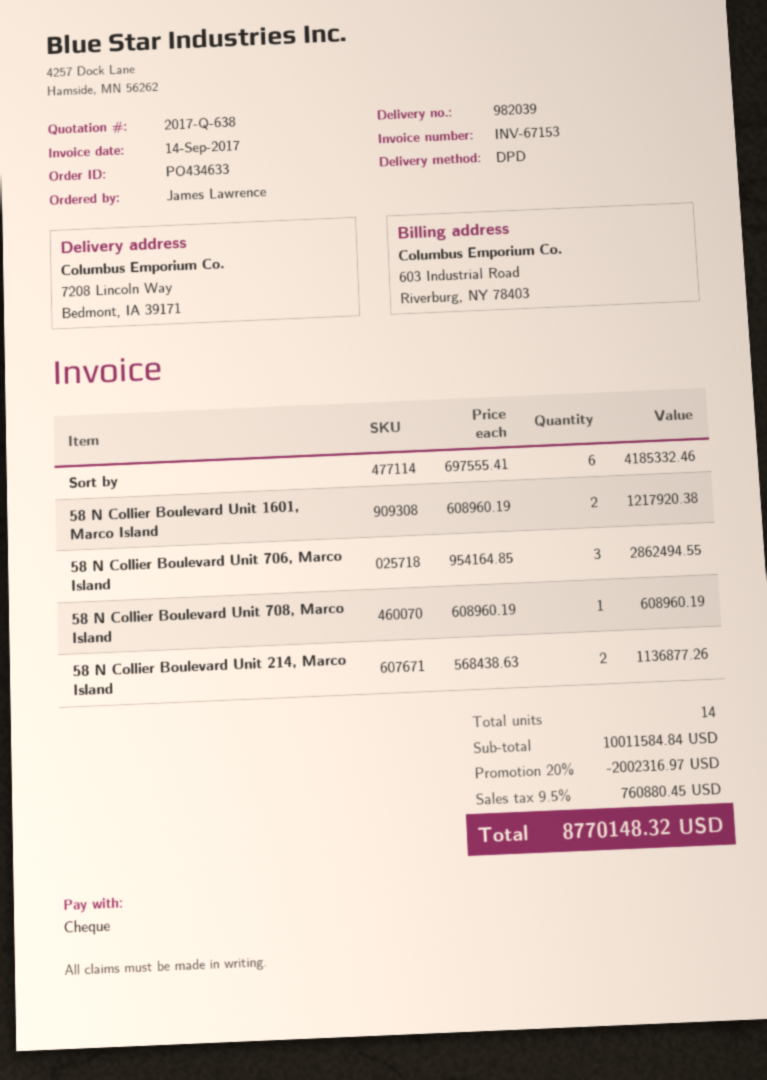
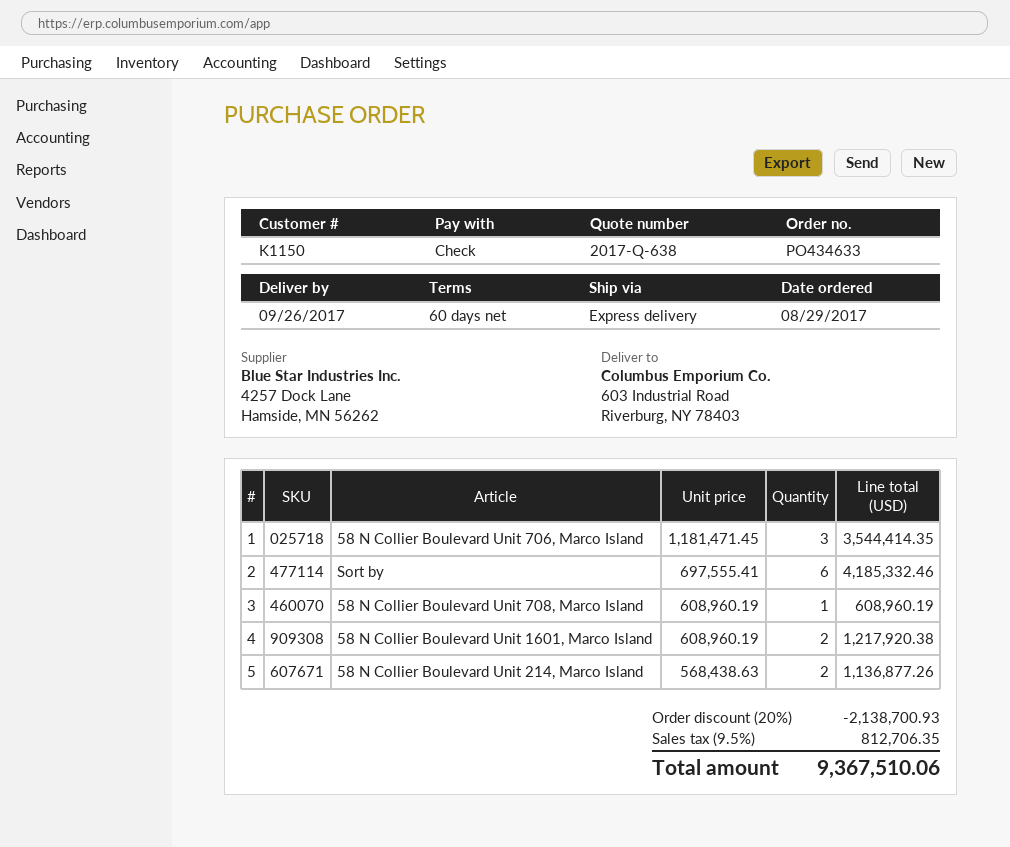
shipping method: DPD -> express
ship to: 7208 Lincoln Way, Bedmont, IA 39171 -> 603 Industrial Road, Riverburg, NY 78403
58 N Collier Boulevard Unit 706, Marco Island: 3 x 954164.85 = 2862494.55 -> 3 x 1181471.45 = 3544414.35
discount: 20% = 2002316.97 -> 20% = 2138700.93
tax: 9.5% = 760880.45 -> 9.5% = 812706.35
total: 8770148.32 -> 9367510.06

